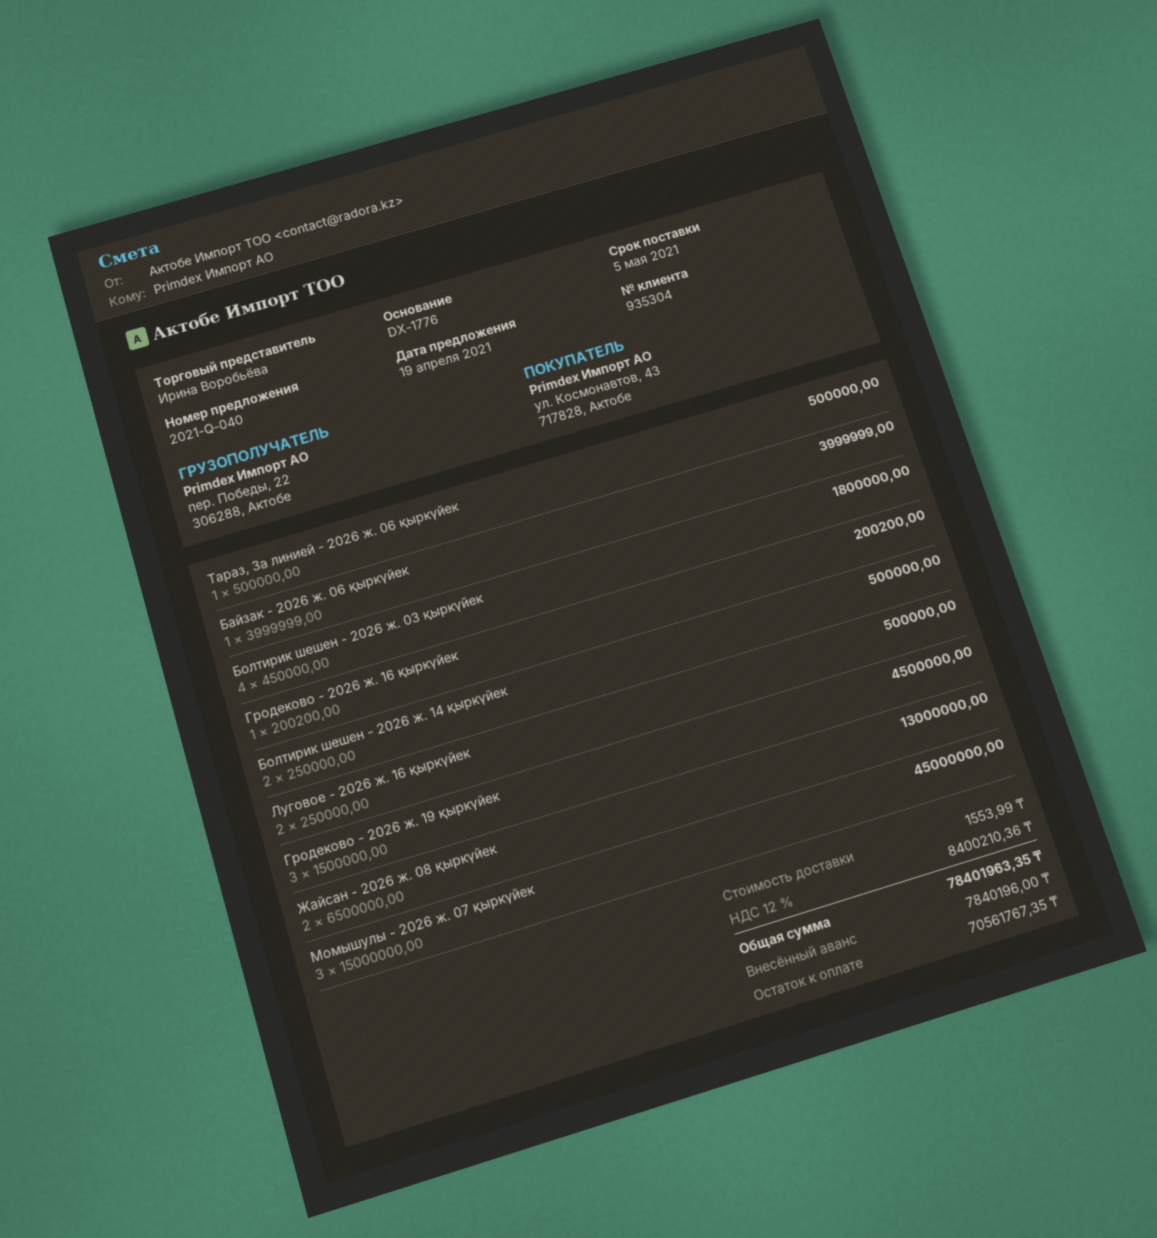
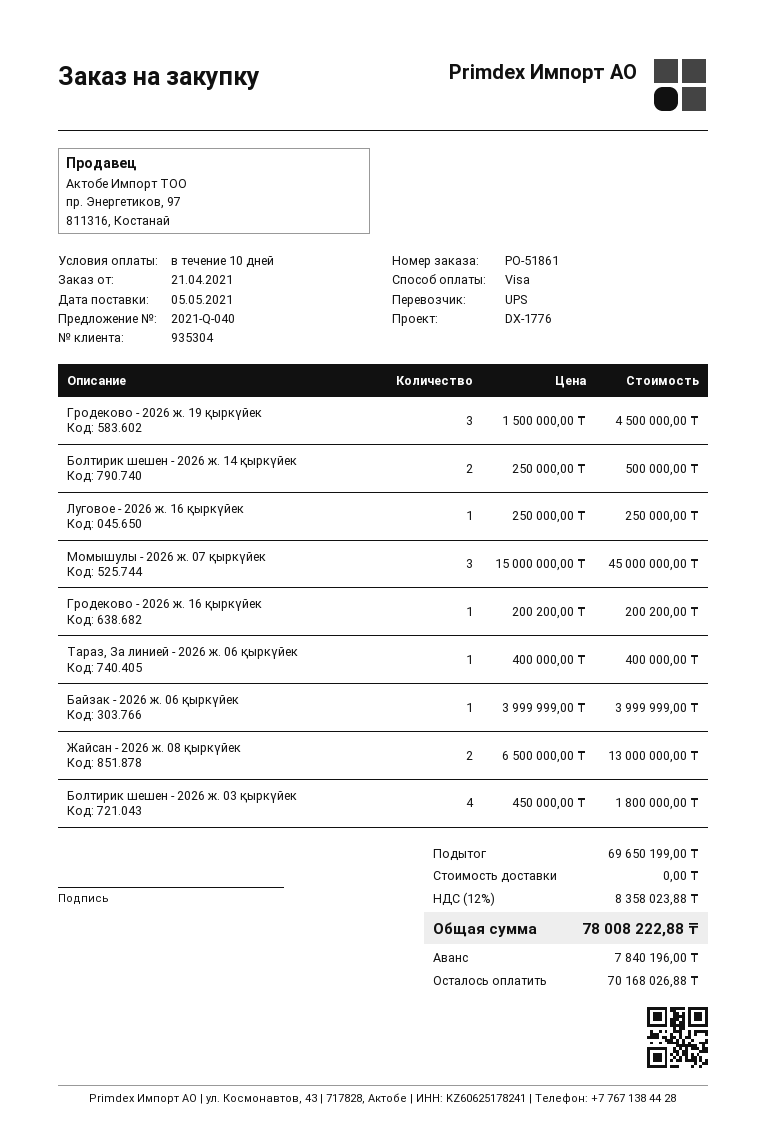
Тараз, За линией - 2026 ж. 06 қыркүйек: 1 x 500000.00 = 500000.00 -> 1 x 400000.00 = 400000.00
Луговое - 2026 ж. 16 қыркүйек: 2 x 250000.00 = 500000.00 -> 1 x 250000.00 = 250000.00
shipping: 1553.99 -> 0.00
tax: 12% = 8400210.36 -> 12% = 8358023.88
total: 78401963.35 -> 78008222.88
balance: 70561767.35 -> 70168026.88

